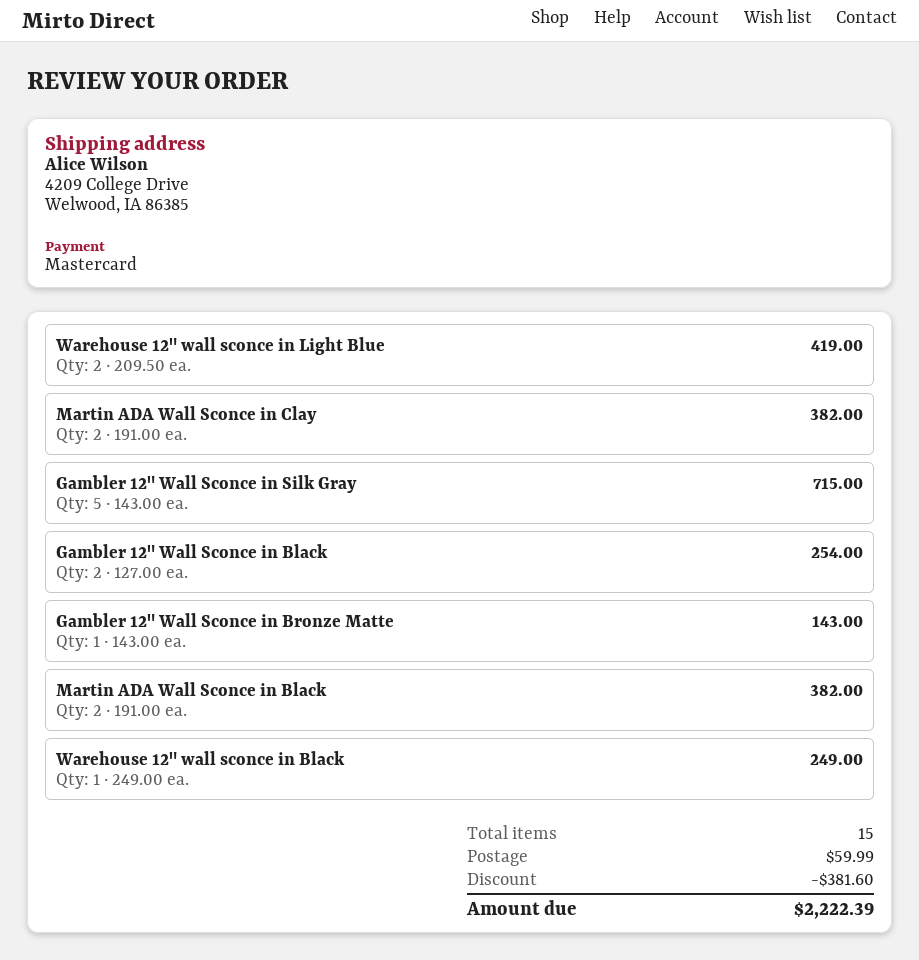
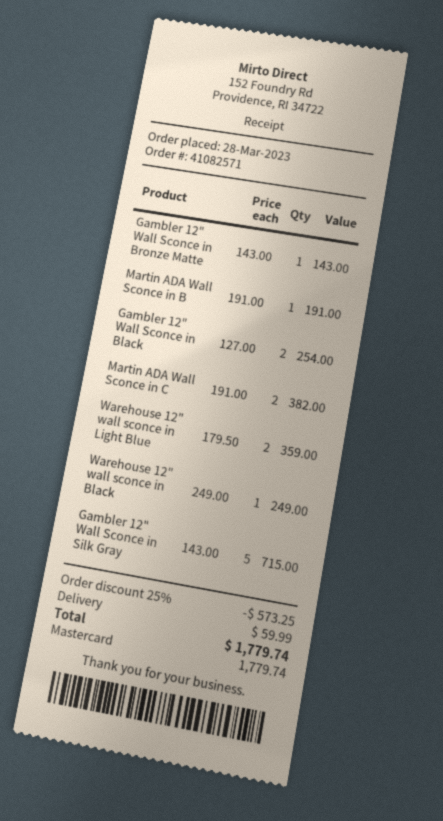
Warehouse 12" wall sconce in Light Blue: 2 x 209.50 = 419.00 -> 2 x 179.50 = 359.00
Martin ADA Wall Sconce in Black: 2 x 191.00 = 382.00 -> 1 x 191.00 = 191.00
discount: 381.60 -> 573.25
total: 2222.39 -> 1779.74

